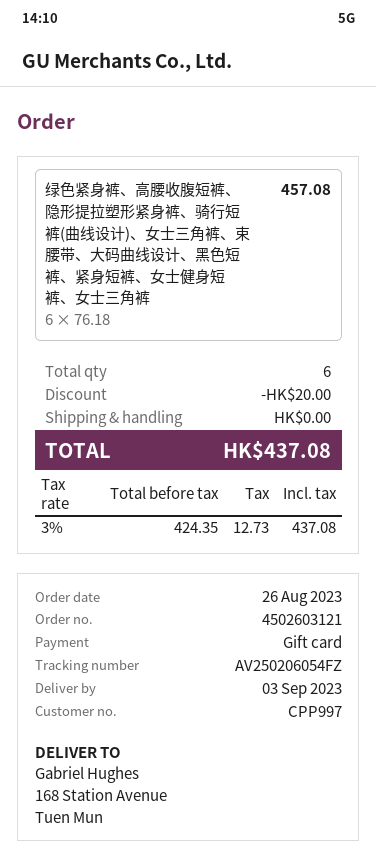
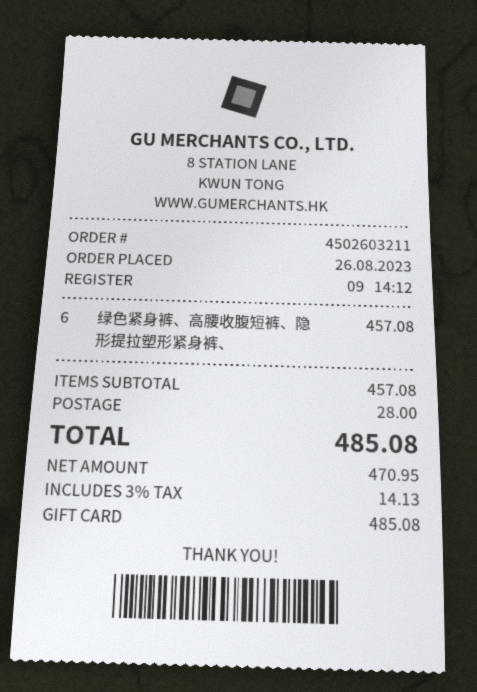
order number: 4502603121 -> 4502603211
discount: 20.00 -> none
shipping: 0.00 -> 28.00
net: 424.35 -> 470.95
tax: 3% = 12.73 -> 3% = 14.13
total: 437.08 -> 485.08

